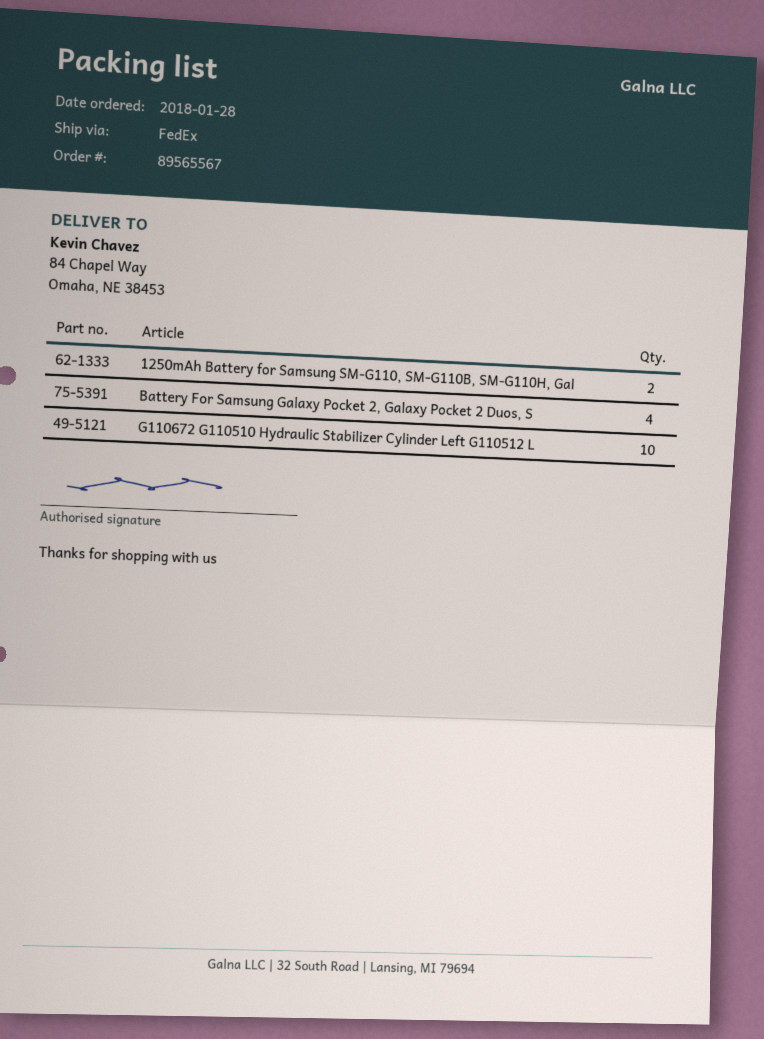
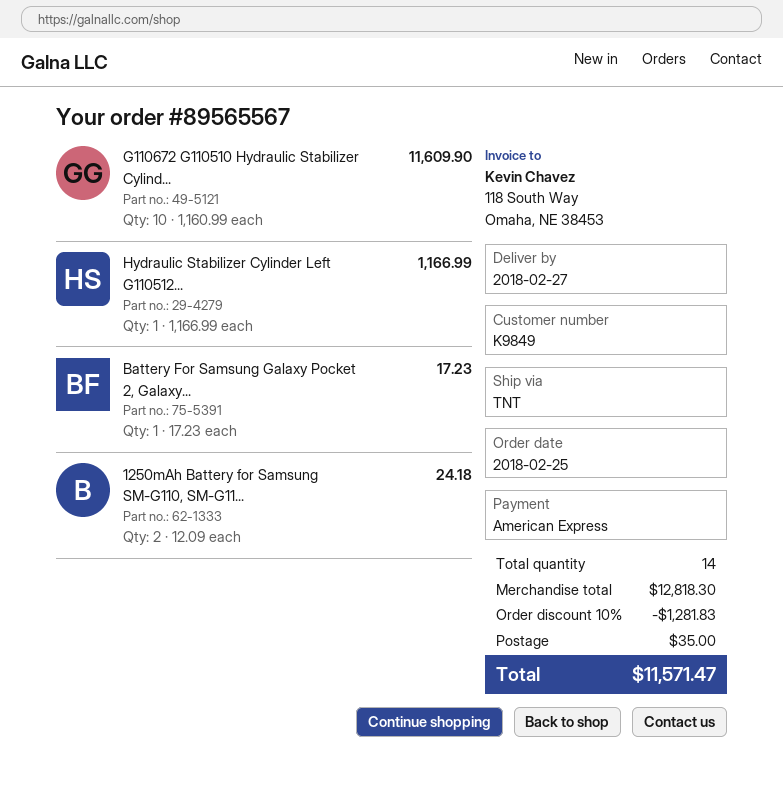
order date: 2018-01-28 -> 2018-02-25
shipping method: FedEx -> TNT
Battery For Samsung Galaxy Pocket 2, Galaxy Pocket 2 Duos, S: 4 -> 1
Hydraulic Stabilizer Cylinder Left G110512...: none -> 1

